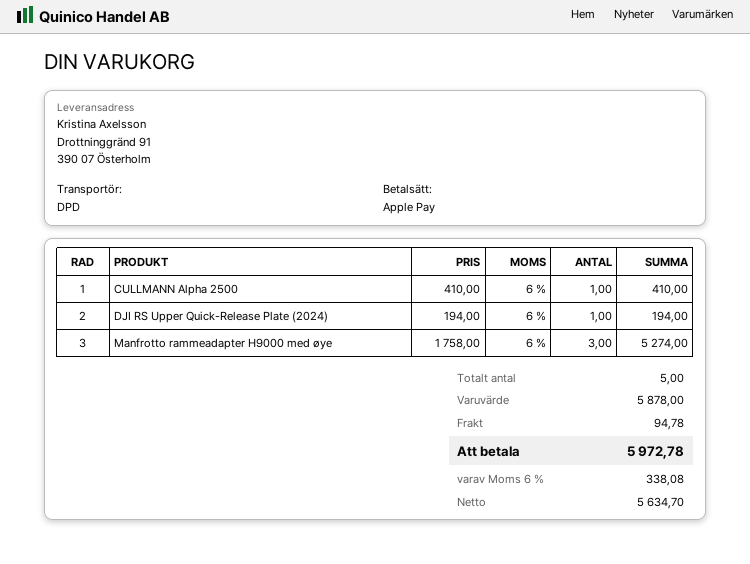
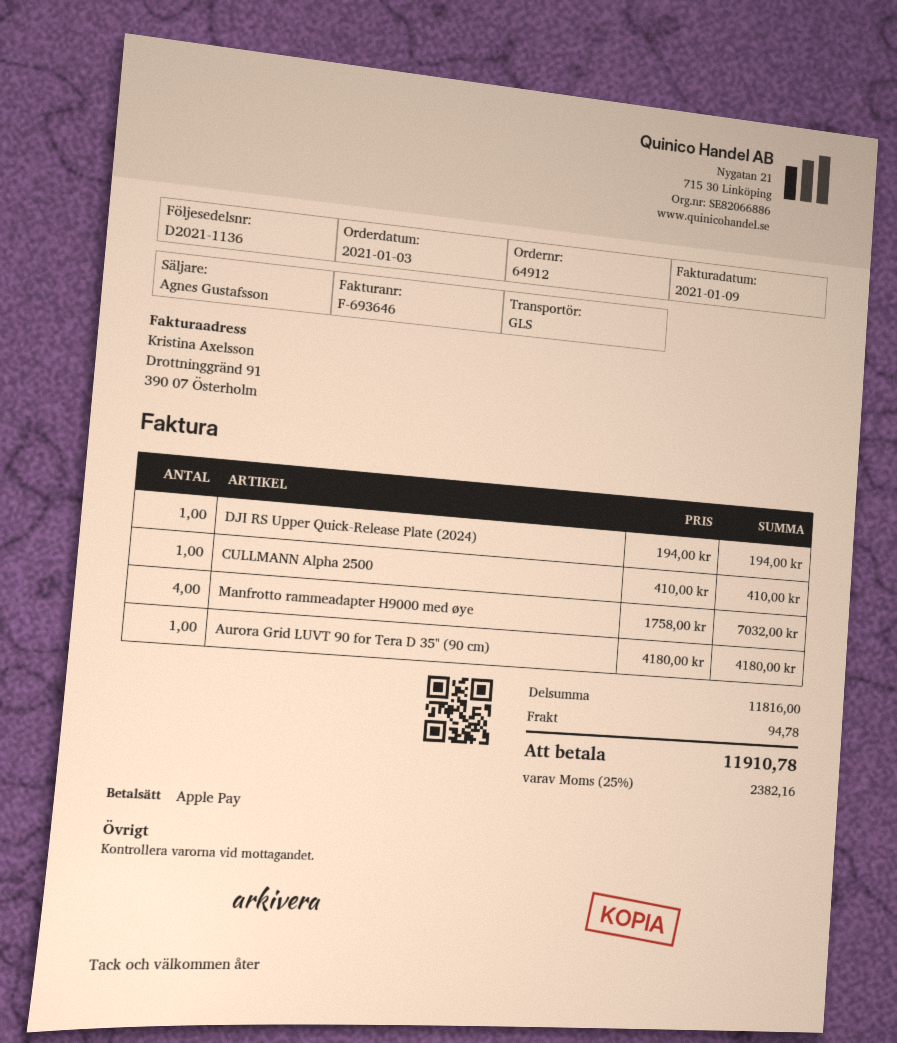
shipping method: DPD -> GLS
Manfrotto rammeadapter H9000 med øye: 3 x 1758.00 = 5274.00 -> 4 x 1758.00 = 7032.00
Aurora Grid LUVT 90 for Tera D 35" (90 cm): none -> 1 x 4180.00 = 4180.00
subtotal: 5878.00 -> 11816.00
tax: 6% = 338.08 -> 25% = 2382.16
total: 5972.78 -> 11910.78

